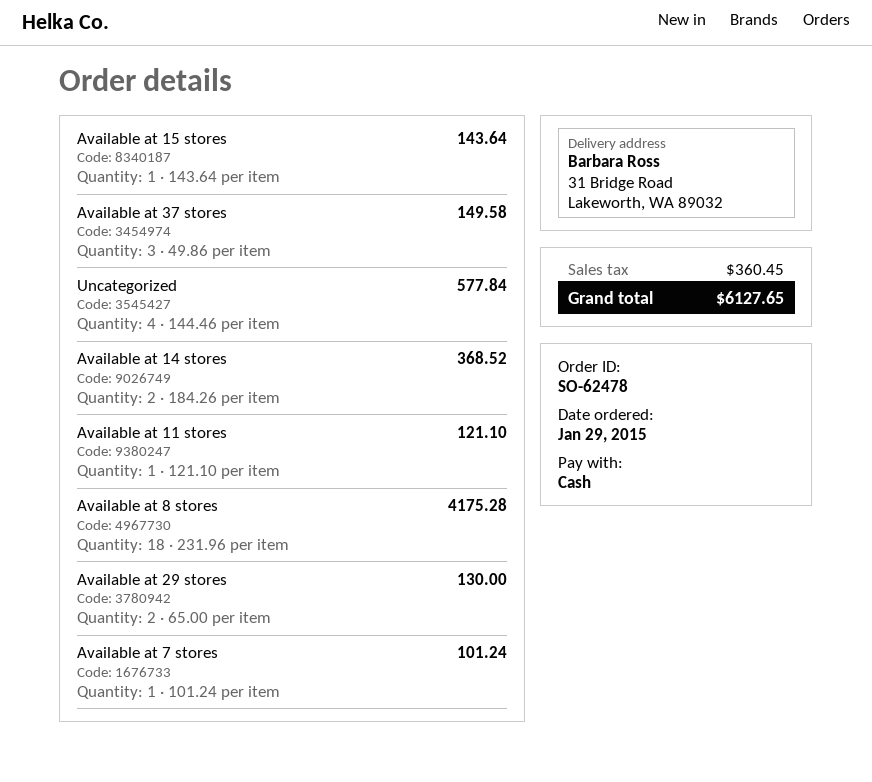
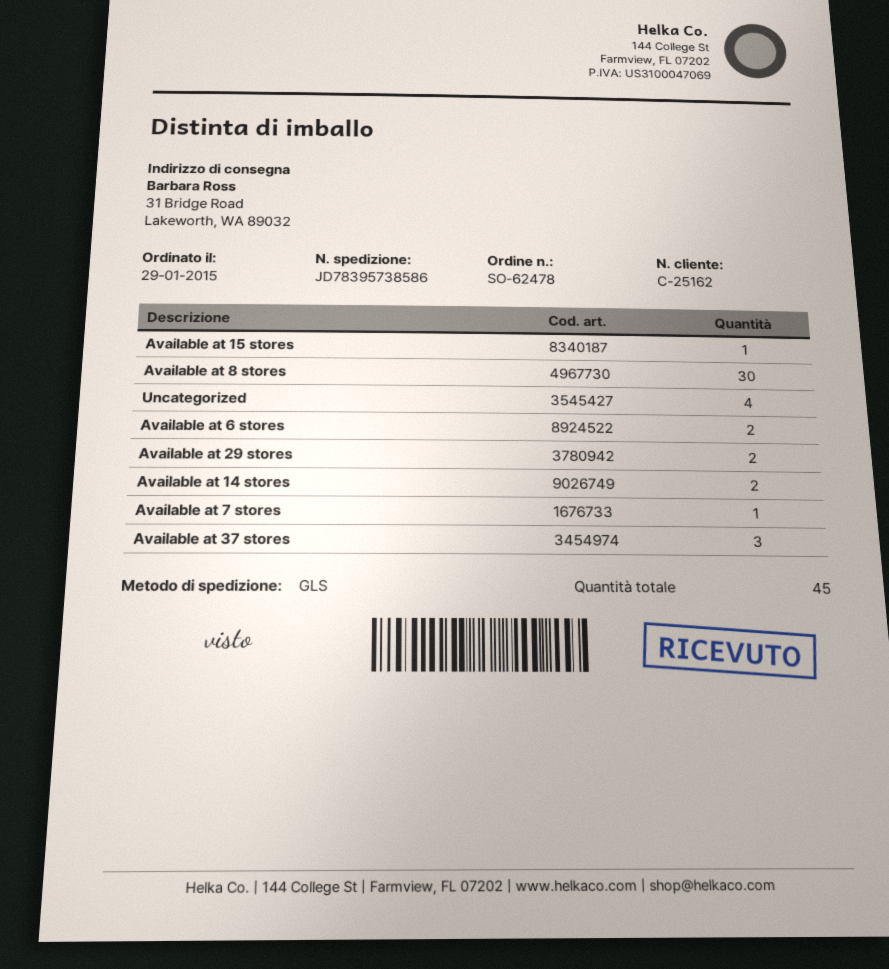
Available at 11 stores: 1 -> none
Available at 8 stores: 18 -> 30
Available at 6 stores: none -> 2

